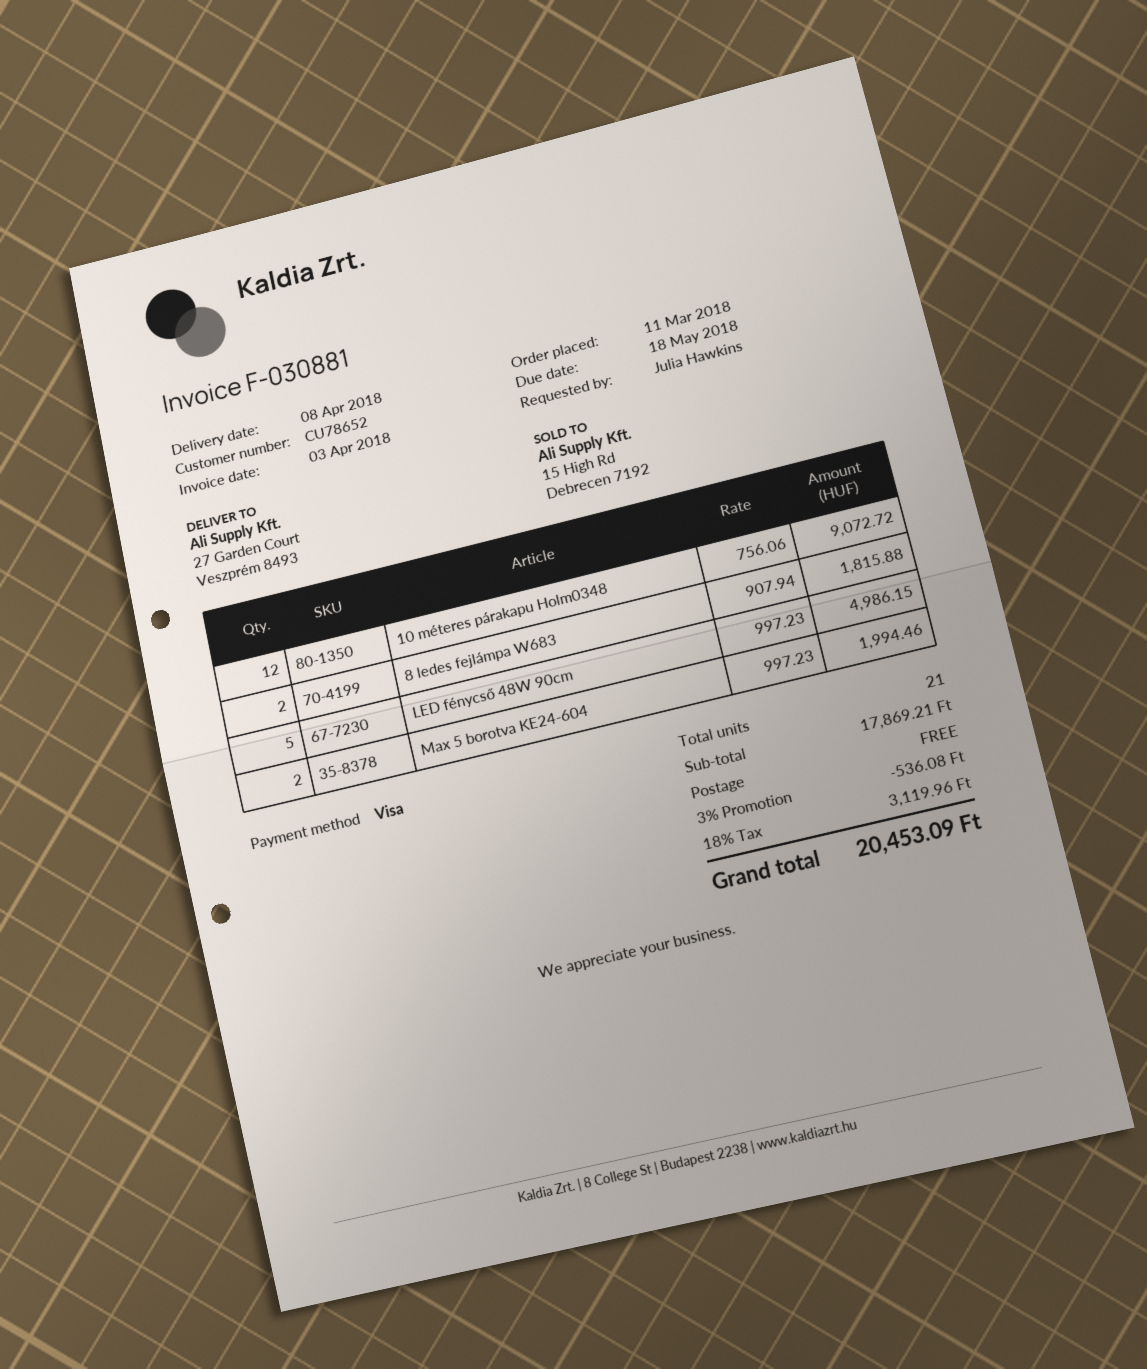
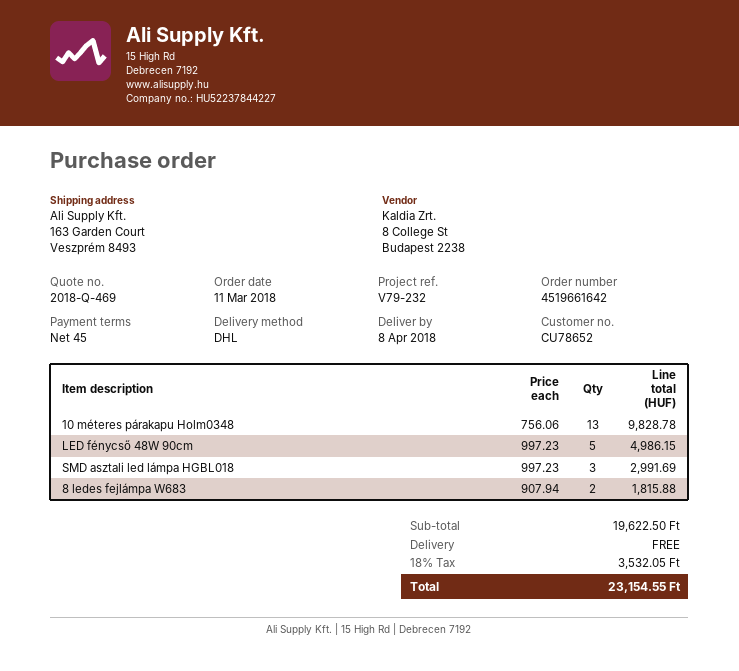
ship to: 27 Garden Court, Veszprém 8493 -> 163 Garden Court, Veszprém 8493
10 méteres párakapu Holm0348: 12 x 756.06 = 9072.72 -> 13 x 756.06 = 9828.78
Max 5 borotva KE24-604: 2 x 997.23 = 1994.46 -> none
SMD asztali led lámpa HGBL018: none -> 3 x 997.23 = 2991.69
subtotal: 17869.21 -> 19622.50
discount: 3% = 536.08 -> none
tax: 18% = 3119.96 -> 18% = 3532.05
total: 20453.09 -> 23154.55

